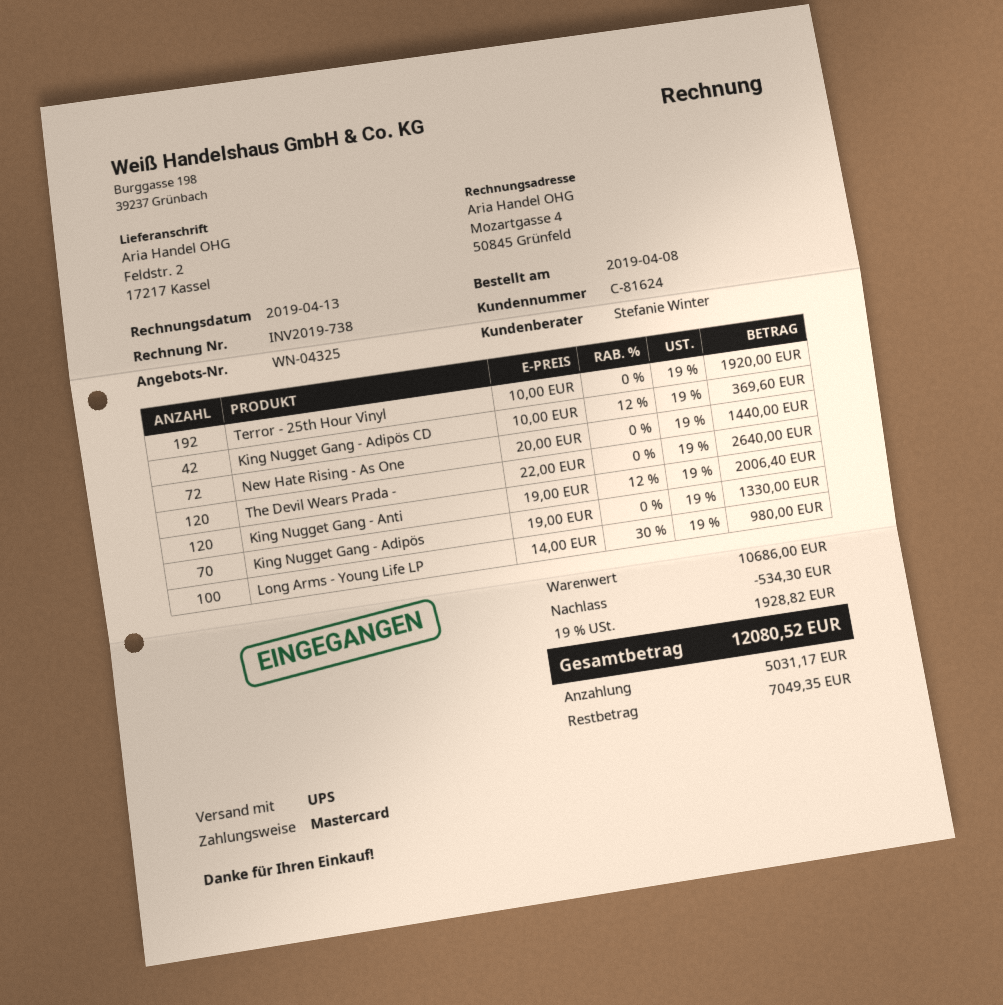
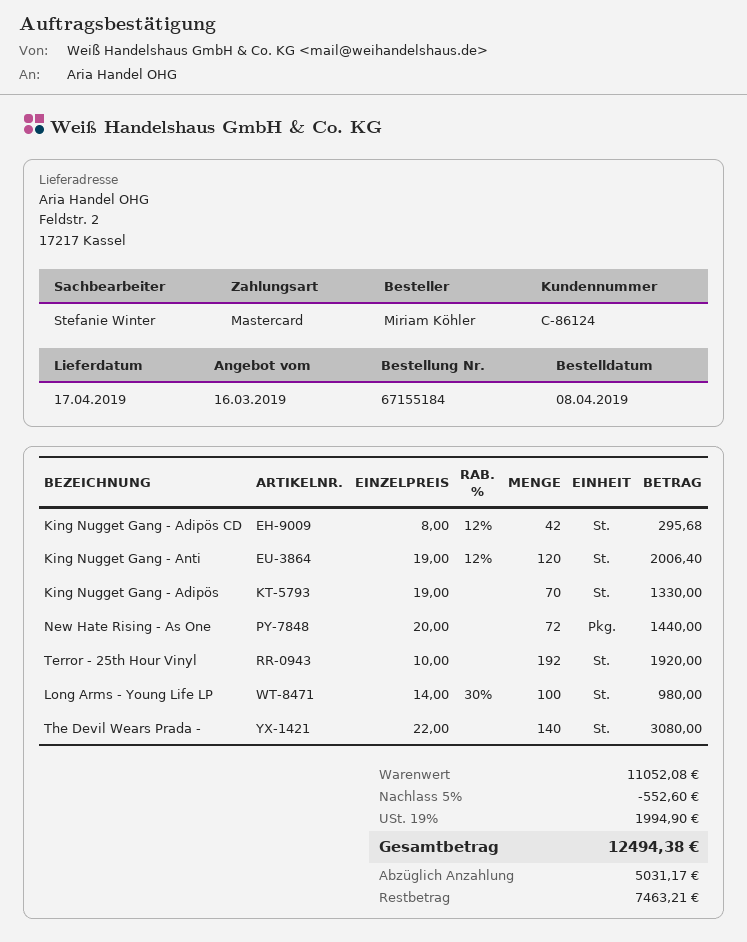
customer number: C-81624 -> C-86124
King Nugget Gang - Adipös CD: 42 x 10.00 - 12% = 369.60 -> 42 x 8.00 - 12% = 295.68
The Devil Wears Prada -: 120 x 22.00 = 2640.00 -> 140 x 22.00 = 3080.00
subtotal: 10686.00 -> 11052.08
discount: 534.30 -> 552.60
tax: 19% = 1928.82 -> 19% = 1994.90
total: 12080.52 -> 12494.38
balance: 7049.35 -> 7463.21

